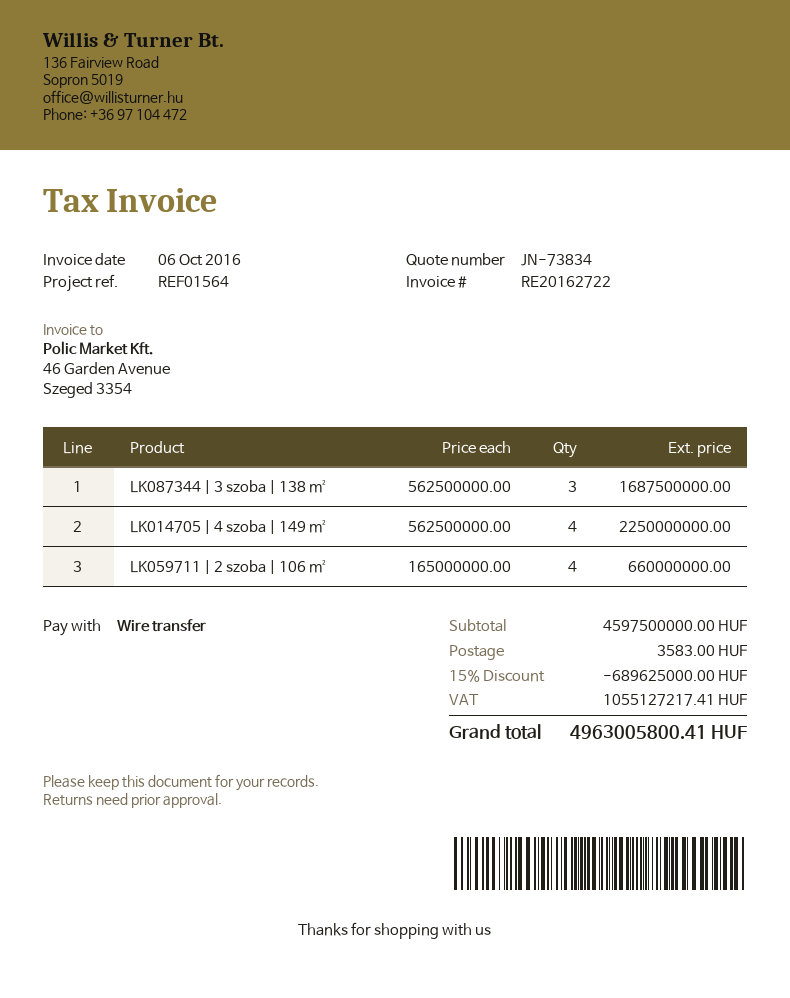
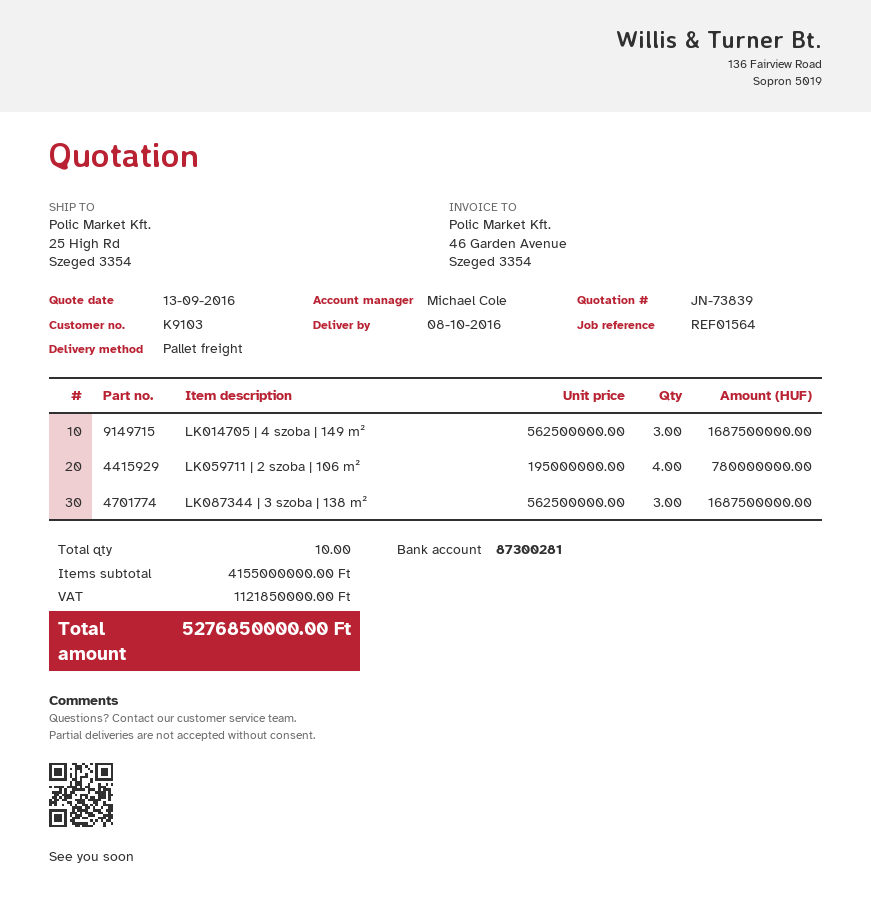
quote number: JN-73834 -> JN-73839
LK014705 | 4 szoba | 149 m²: 4 x 562500000.00 = 2250000000.00 -> 3 x 562500000.00 = 1687500000.00
LK059711 | 2 szoba | 106 m²: 4 x 165000000.00 = 660000000.00 -> 4 x 195000000.00 = 780000000.00
subtotal: 4597500000.00 -> 4155000000.00
discount: 15% = 689625000.00 -> none
shipping: 3583.00 -> none
tax: 1055127217.41 -> 1121850000.00
total: 4963005800.41 -> 5276850000.00

